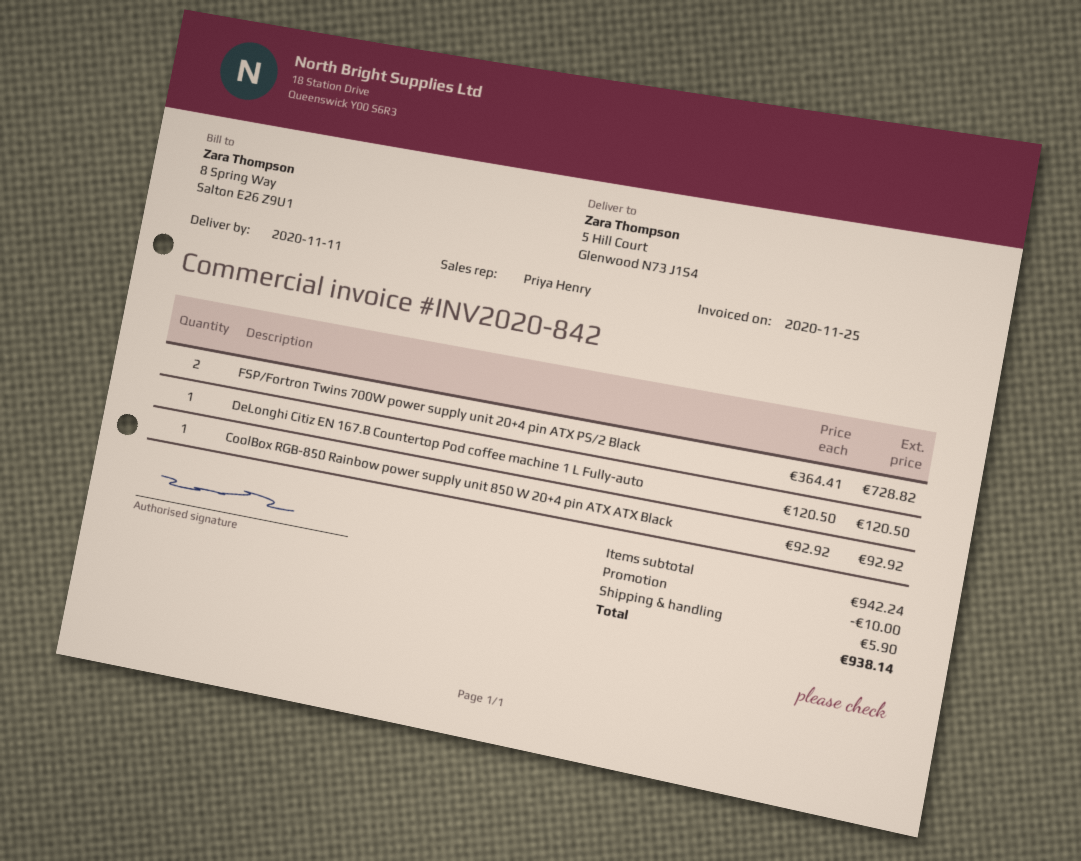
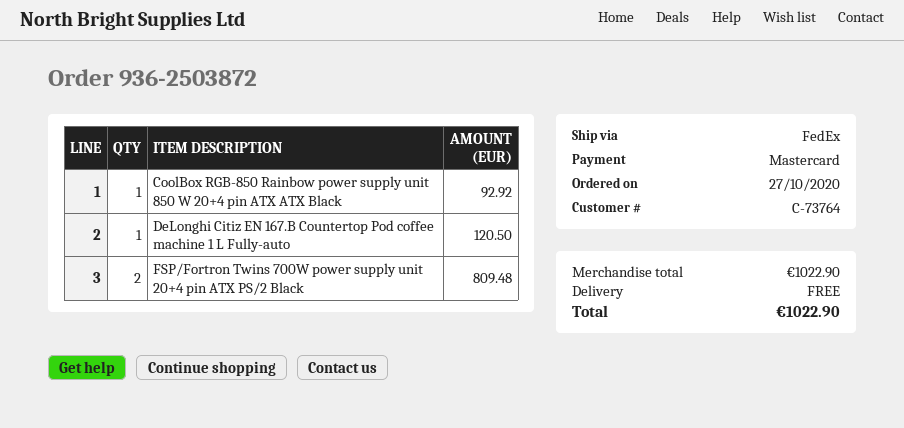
FSP/Fortron Twins 700W power supply unit 20+4 pin ATX PS/2 Black: 2 for 728.82 -> 2 for 809.48
subtotal: 942.24 -> 1022.90
discount: 10.00 -> none
shipping: 5.90 -> 0.00
total: 938.14 -> 1022.90

